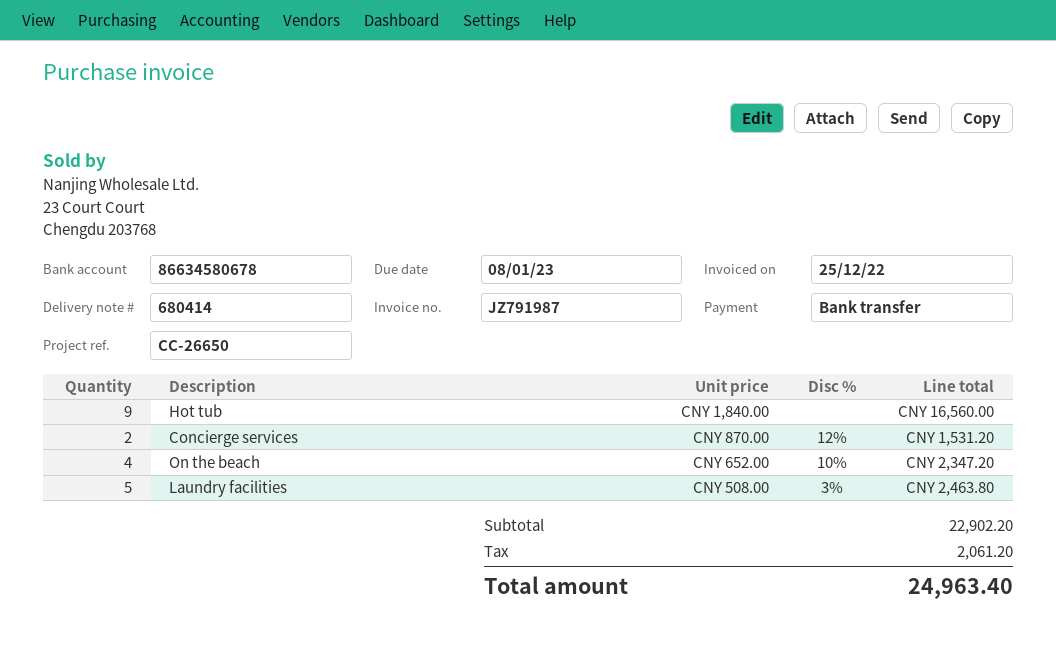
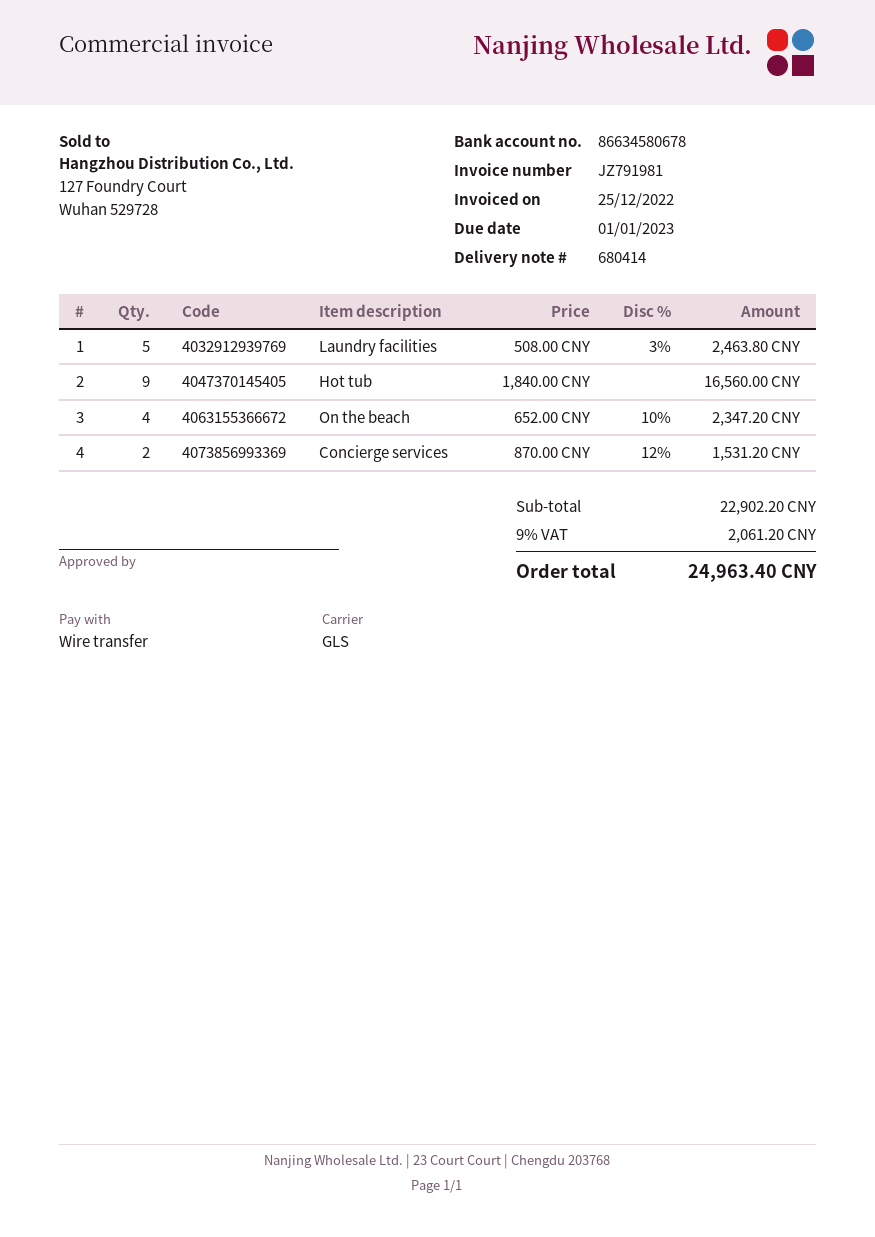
invoice number: JZ791987 -> JZ791981
due date: 2023-01-08 -> 2023-01-01

